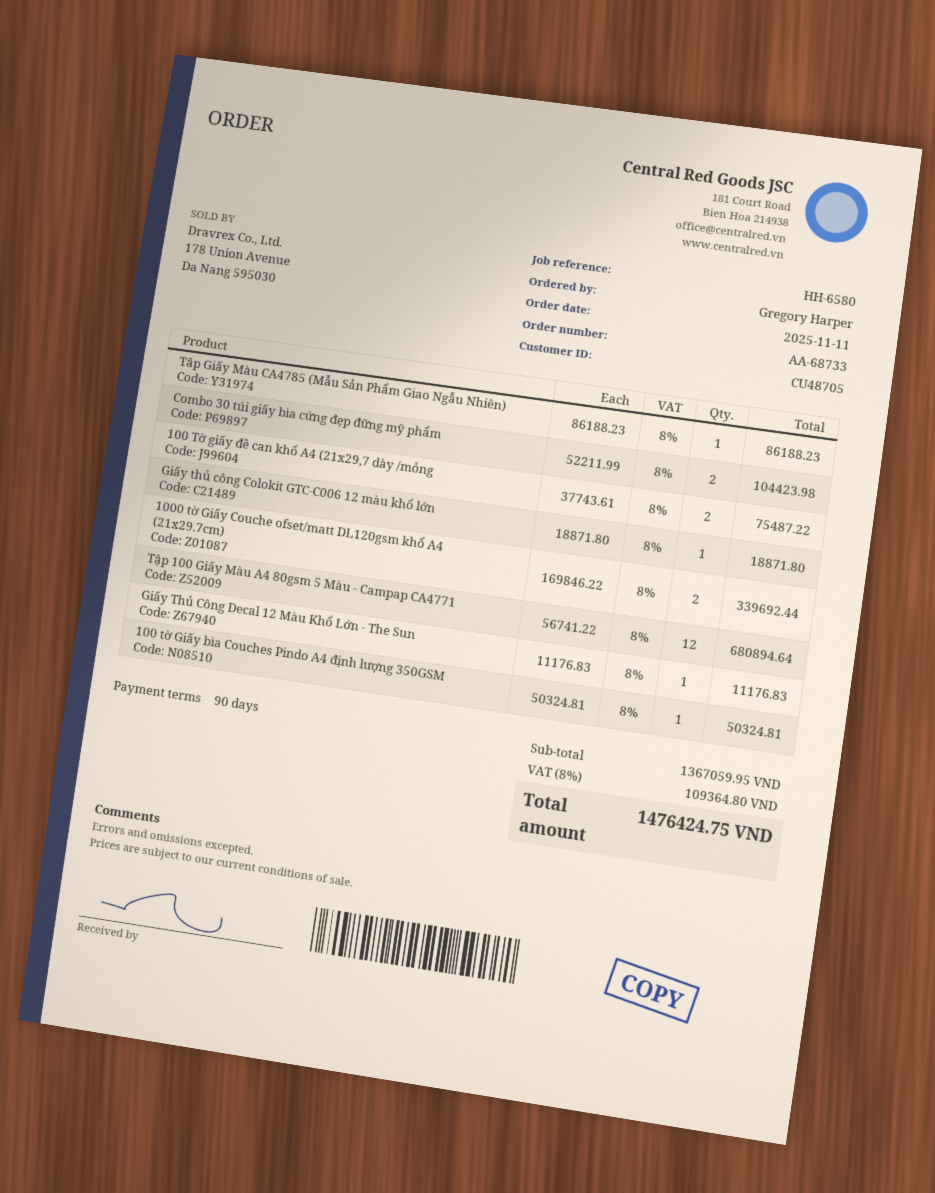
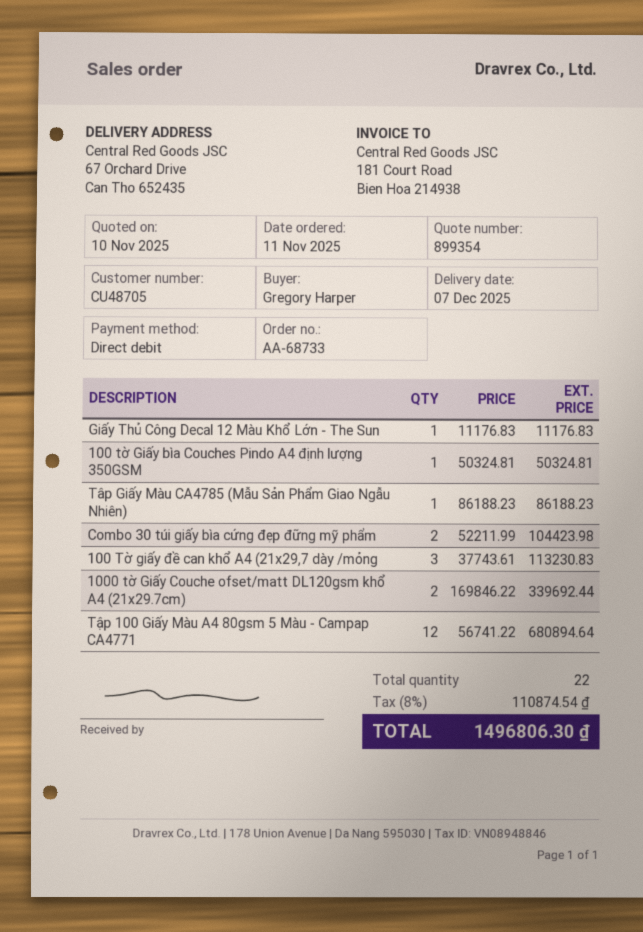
100 Tờ giấy đề can khổ A4 (21x29,7 dày /mỏng: 2 x 37743.61 = 75487.22 -> 3 x 37743.61 = 113230.83
Giấy thủ công Colokit GTC-C006 12 màu khổ lớn: 1 x 18871.80 = 18871.80 -> none
tax: 8% = 109364.80 -> 8% = 110874.54
total: 1476424.75 -> 1496806.30

